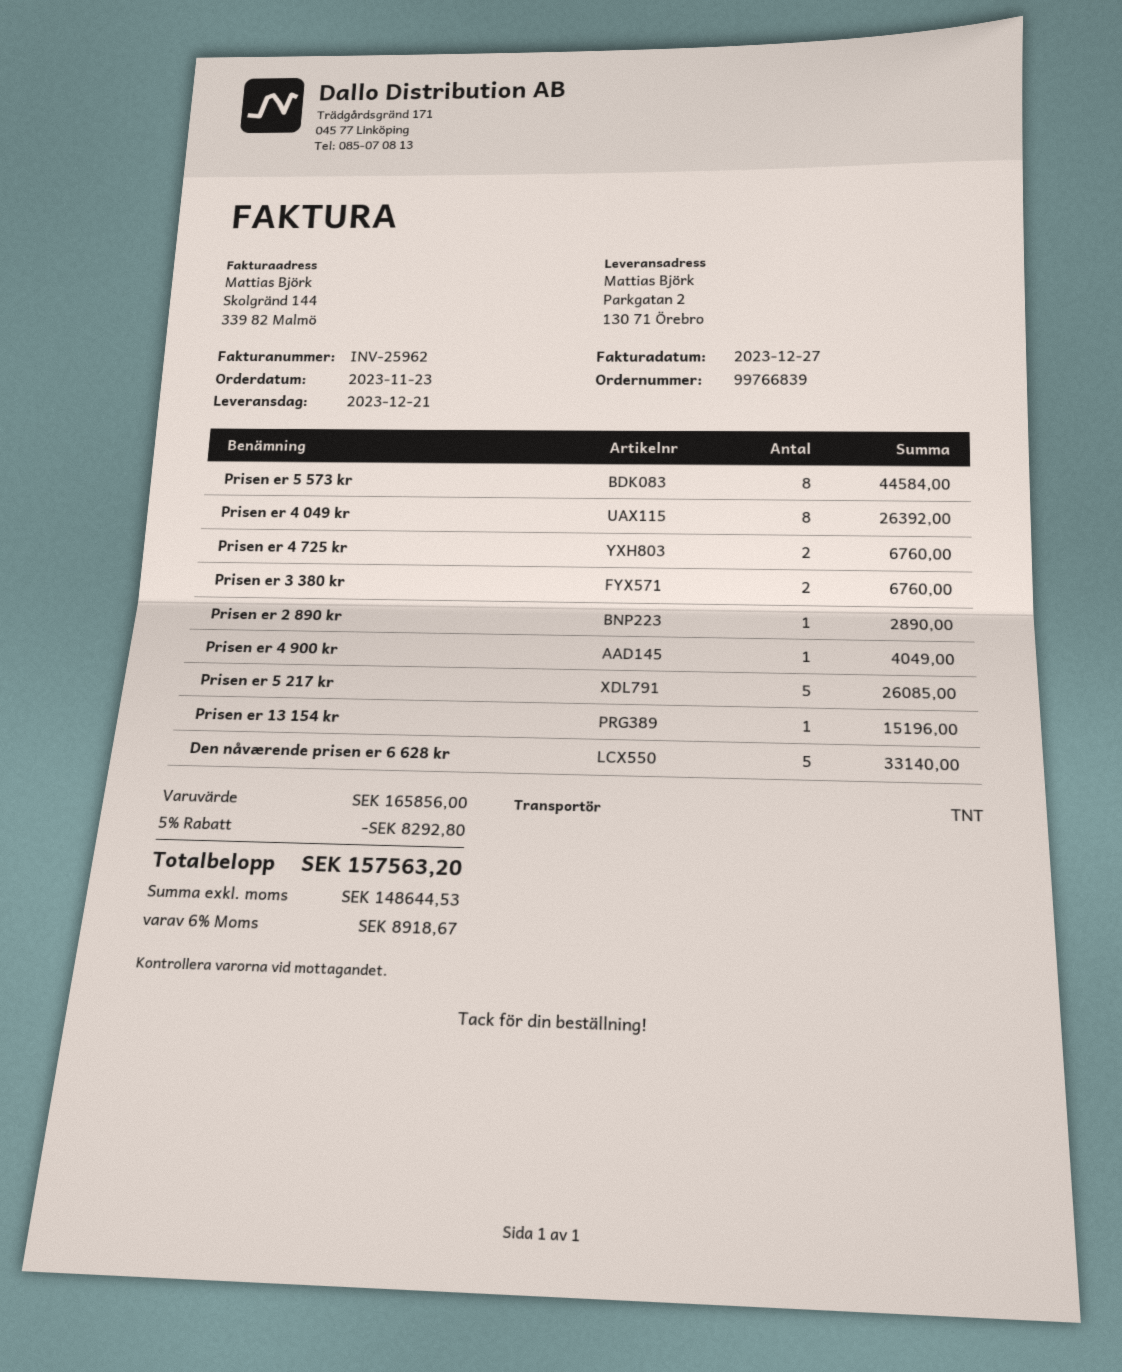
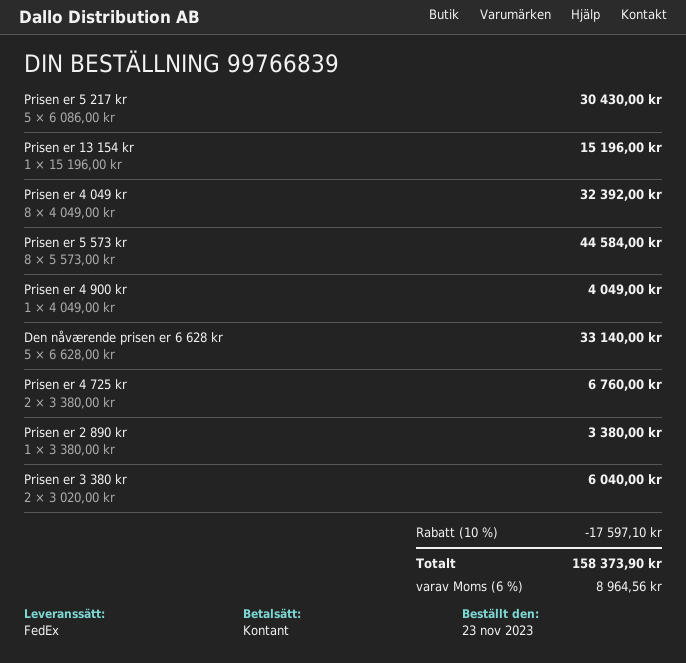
shipping method: TNT -> FedEx
Prisen er 4 049 kr: 8 for 26392.00 -> 8 for 32392.00
Prisen er 3 380 kr: 2 for 6760.00 -> 2 for 6040.00
Prisen er 2 890 kr: 1 for 2890.00 -> 1 for 3380.00
Prisen er 5 217 kr: 5 for 26085.00 -> 5 for 30430.00
discount: 5% = 8292.80 -> 10% = 17597.10
tax: 6% = 8918.67 -> 6% = 8964.56
total: 157563.20 -> 158373.90

